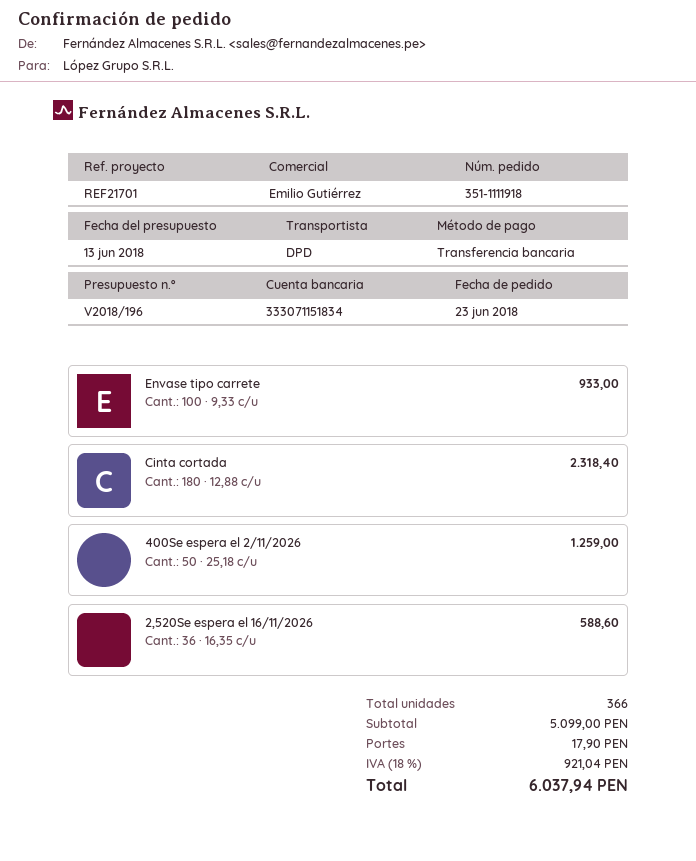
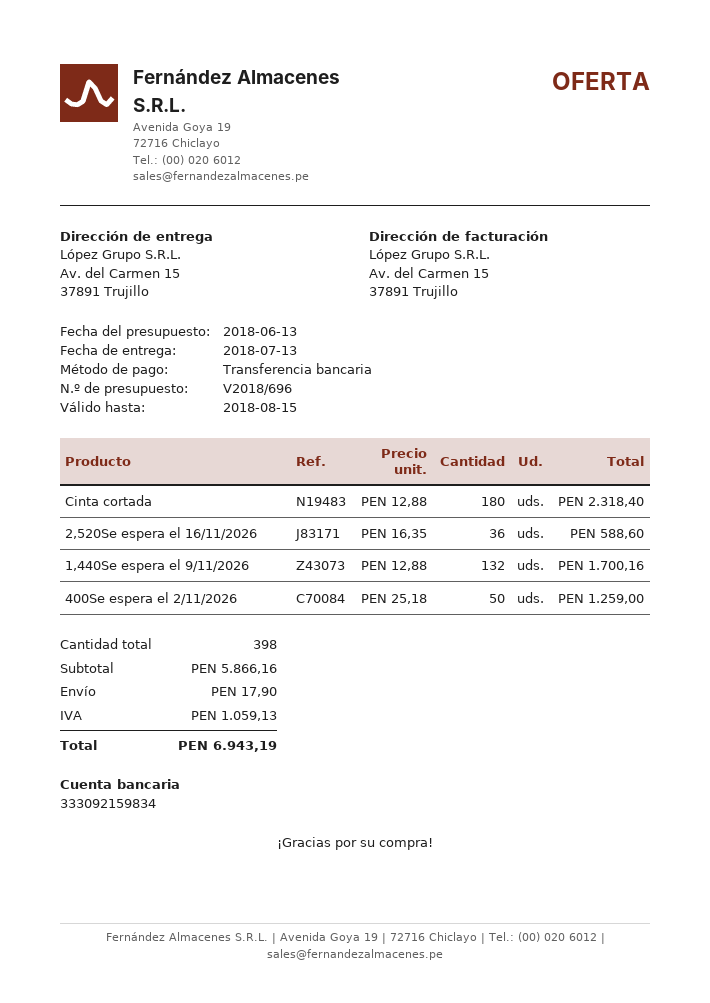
quote number: V2018/196 -> V2018/696
bank account: 333071151834 -> 333092159834
Envase tipo carrete: 100 x 9.33 = 933.00 -> none
1,440Se espera el 9/11/2026: none -> 132 x 12.88 = 1700.16
total quantity: 366 -> 398
subtotal: 5099.00 -> 5866.16
tax: 921.04 -> 1059.13
total: 6037.94 -> 6943.19

